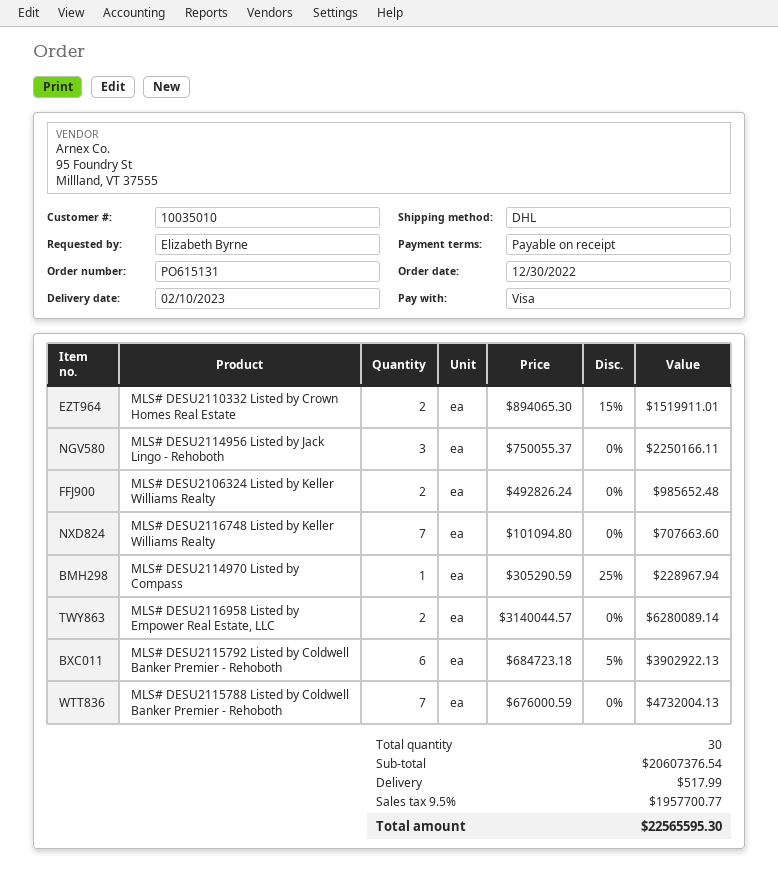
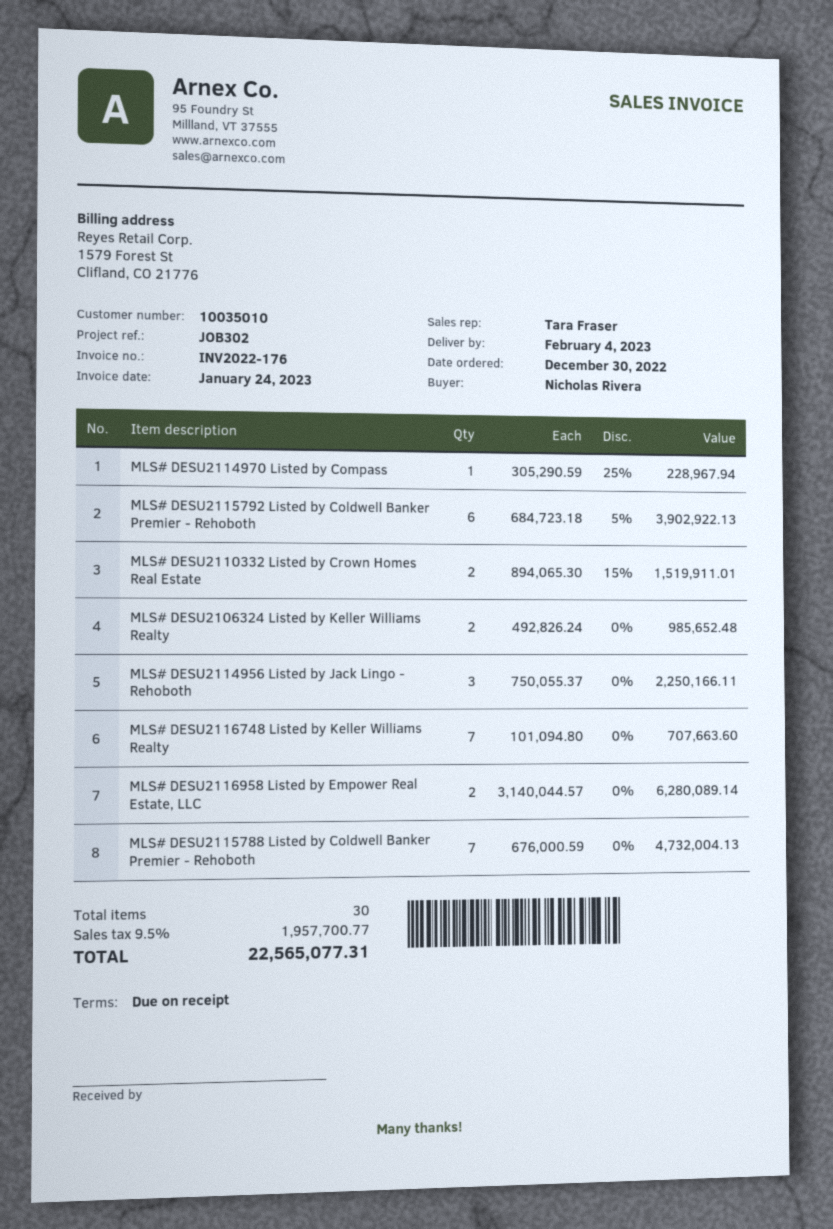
delivery date: 2023-02-10 -> 2023-02-04
ordered by: Elizabeth Byrne -> Nicholas Rivera
shipping: 517.99 -> none
total: 22565595.30 -> 22565077.31

